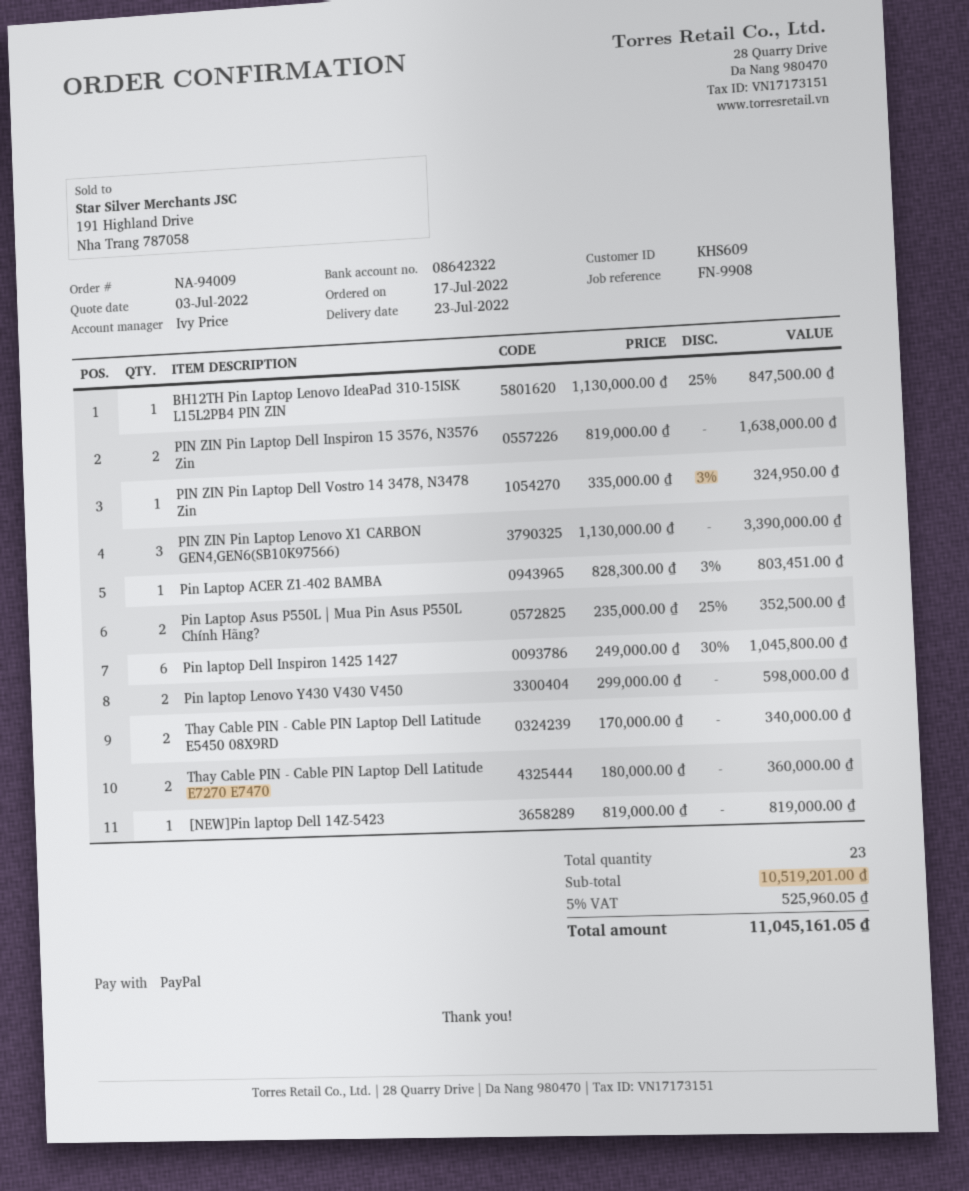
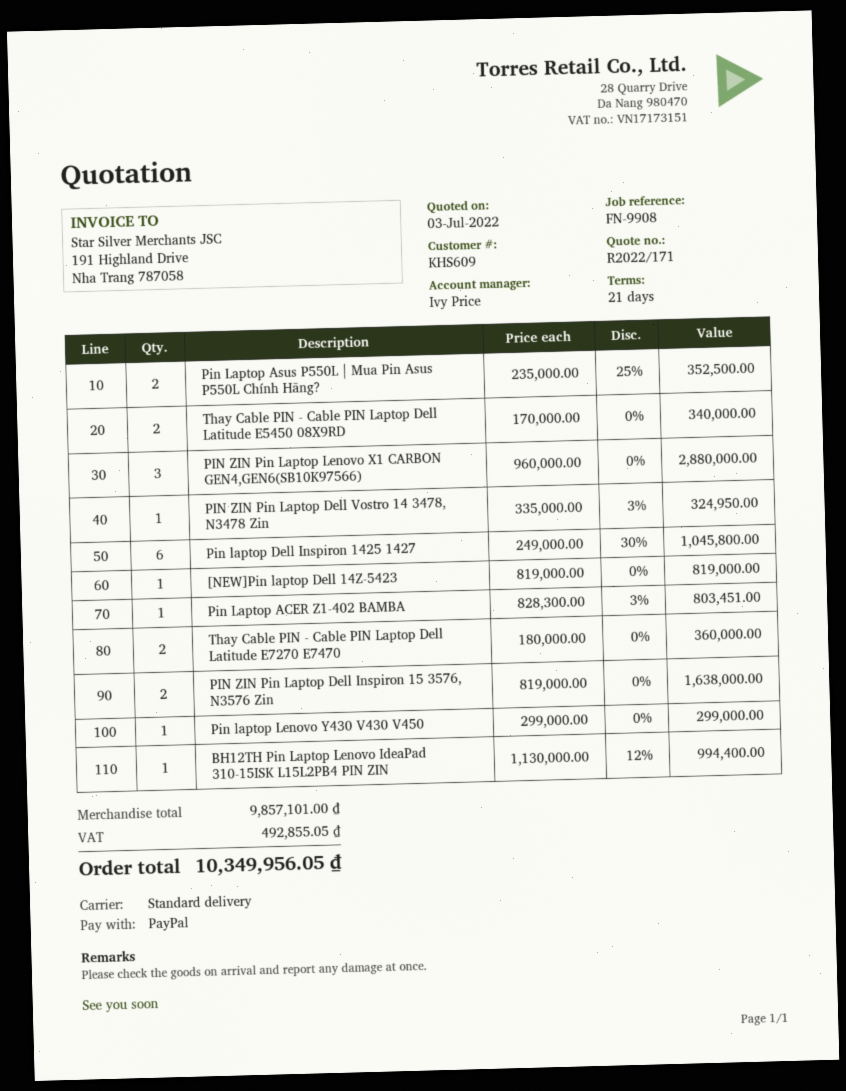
BH12TH Pin Laptop Lenovo IdeaPad 310-15ISK L15L2PB4 PIN ZIN: 1 x 1130000.00 - 25% = 847500.00 -> 1 x 1130000.00 - 12% = 994400.00
PIN ZIN Pin Laptop Lenovo X1 CARBON GEN4,GEN6(SB10K97566): 3 x 1130000.00 = 3390000.00 -> 3 x 960000.00 = 2880000.00
Pin laptop Lenovo Y430 V430 V450: 2 x 299000.00 = 598000.00 -> 1 x 299000.00 = 299000.00
subtotal: 10519201.00 -> 9857101.00
tax: 525960.05 -> 492855.05
total: 11045161.05 -> 10349956.05

